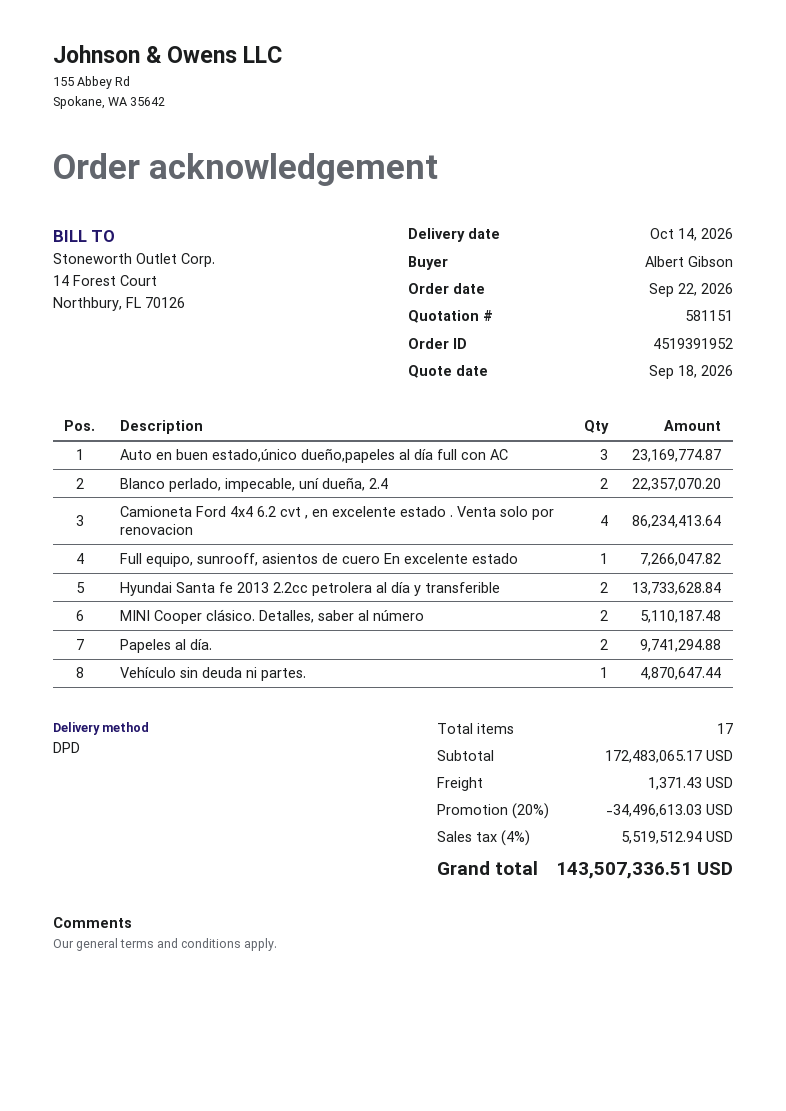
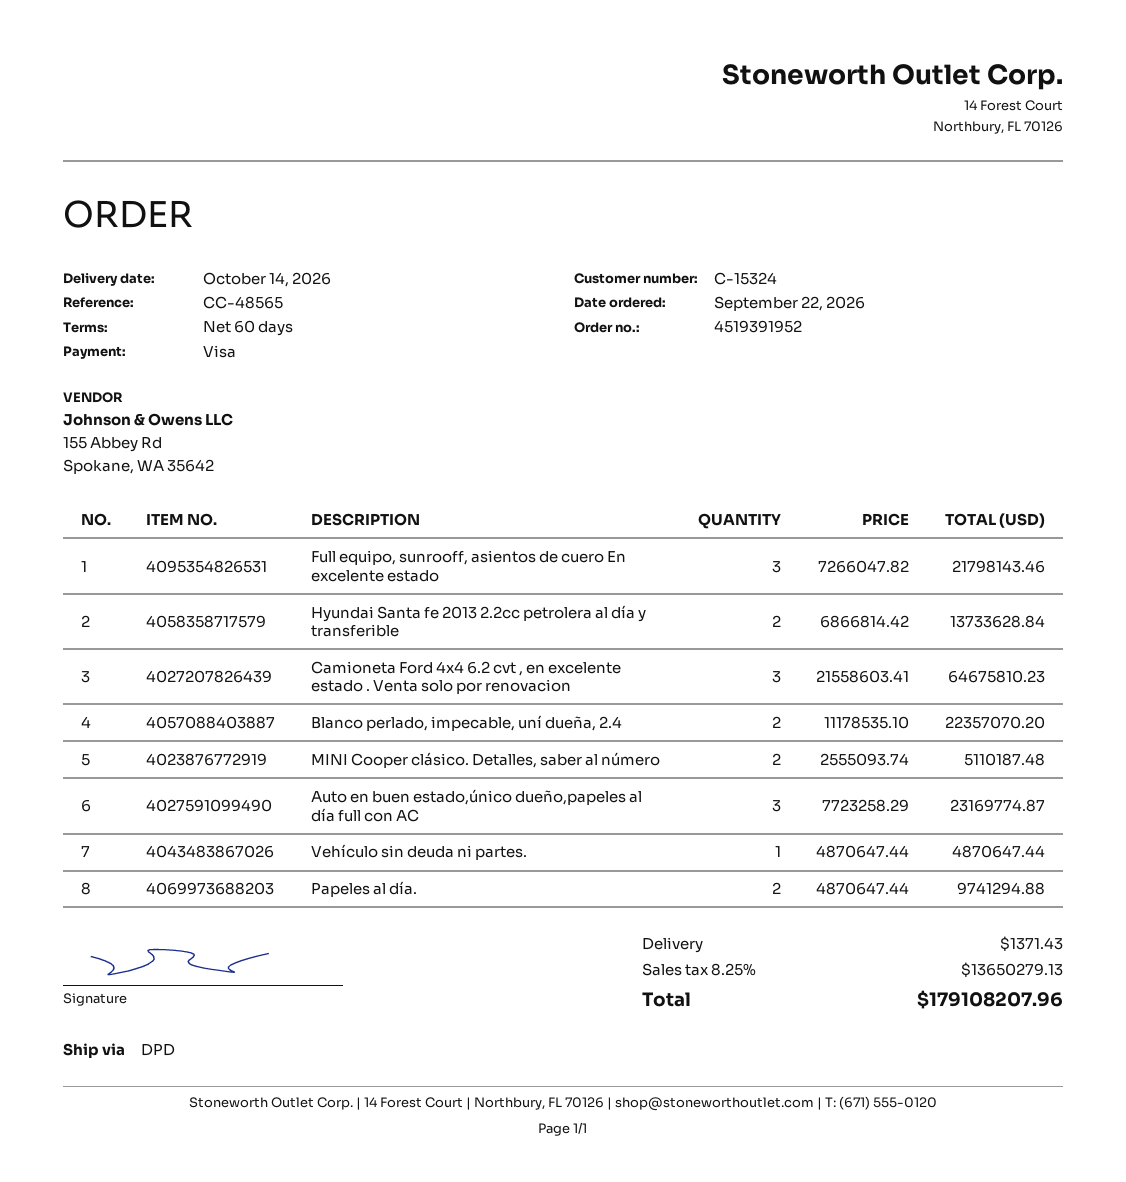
Camioneta Ford 4x4 6.2 cvt , en excelente estado . Venta solo por renovacion: 4 for 86234413.64 -> 3 for 64675810.23
Full equipo, sunrooff, asientos de cuero En excelente estado: 1 for 7266047.82 -> 3 for 21798143.46
discount: 20% = 34496613.03 -> none
tax: 4% = 5519512.94 -> 8.25% = 13650279.13
total: 143507336.51 -> 179108207.96

